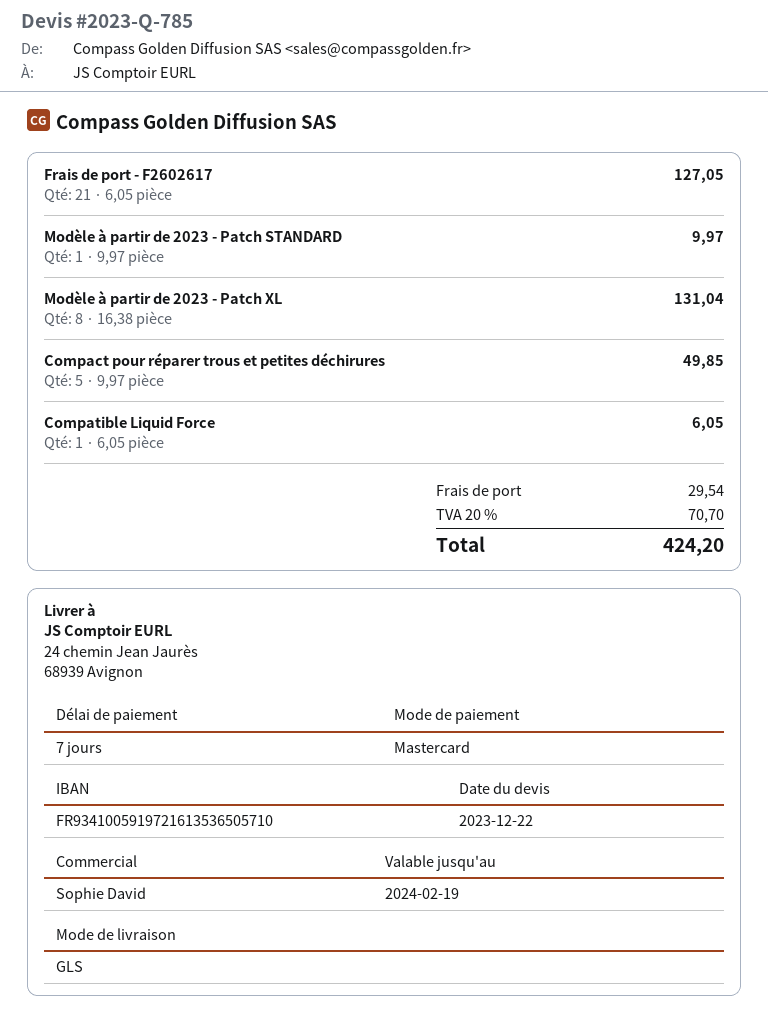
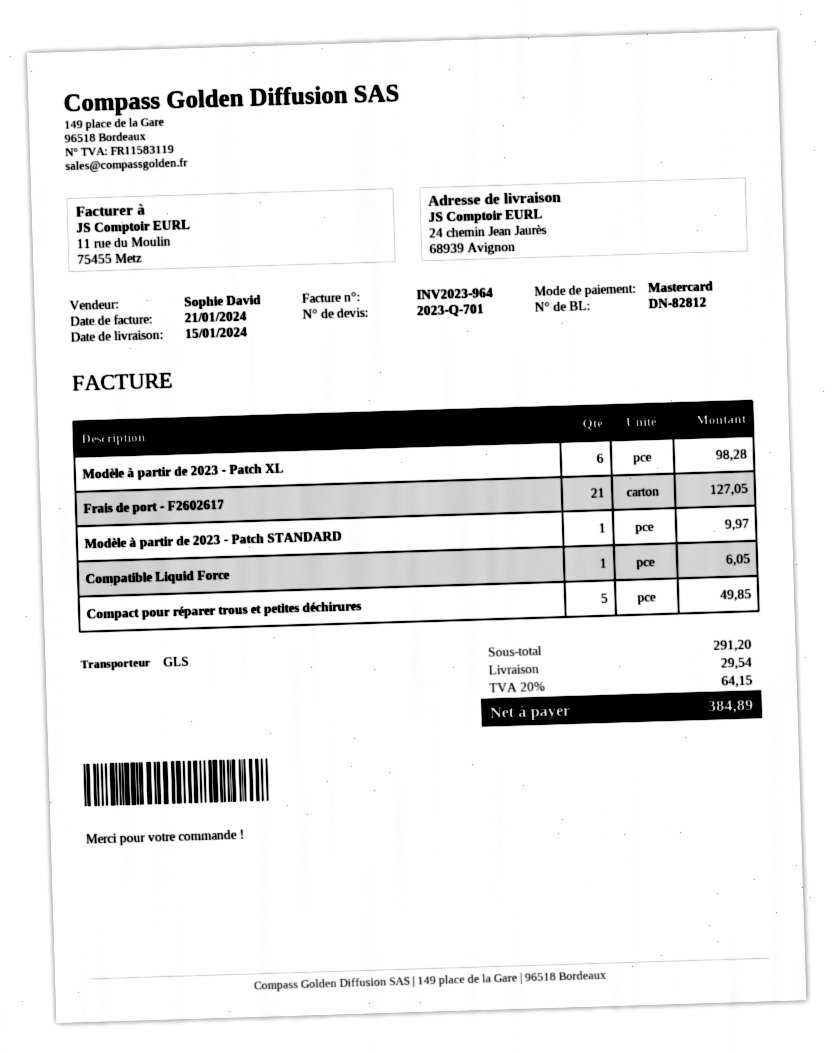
quote number: 2023-Q-785 -> 2023-Q-701
Modèle à partir de 2023 - Patch XL: 8 for 131.04 -> 6 for 98.28
tax: 20% = 70.70 -> 20% = 64.15
total: 424.20 -> 384.89

